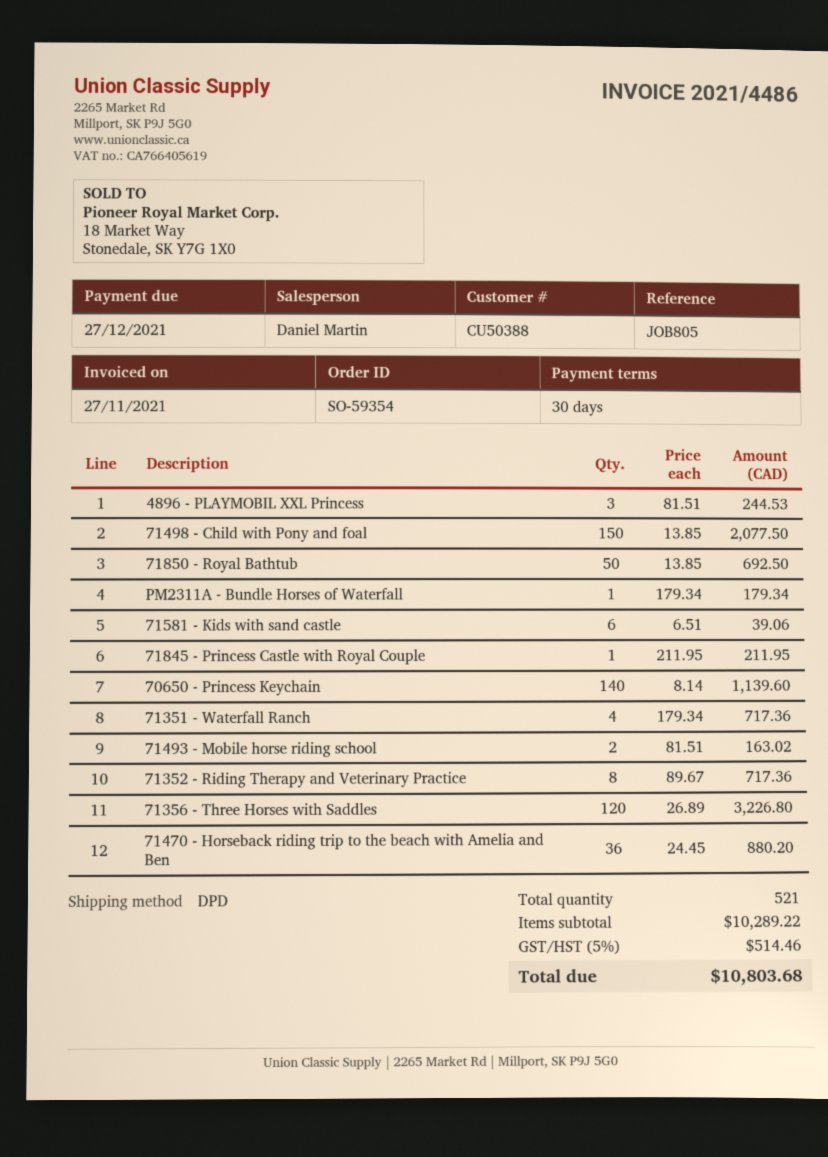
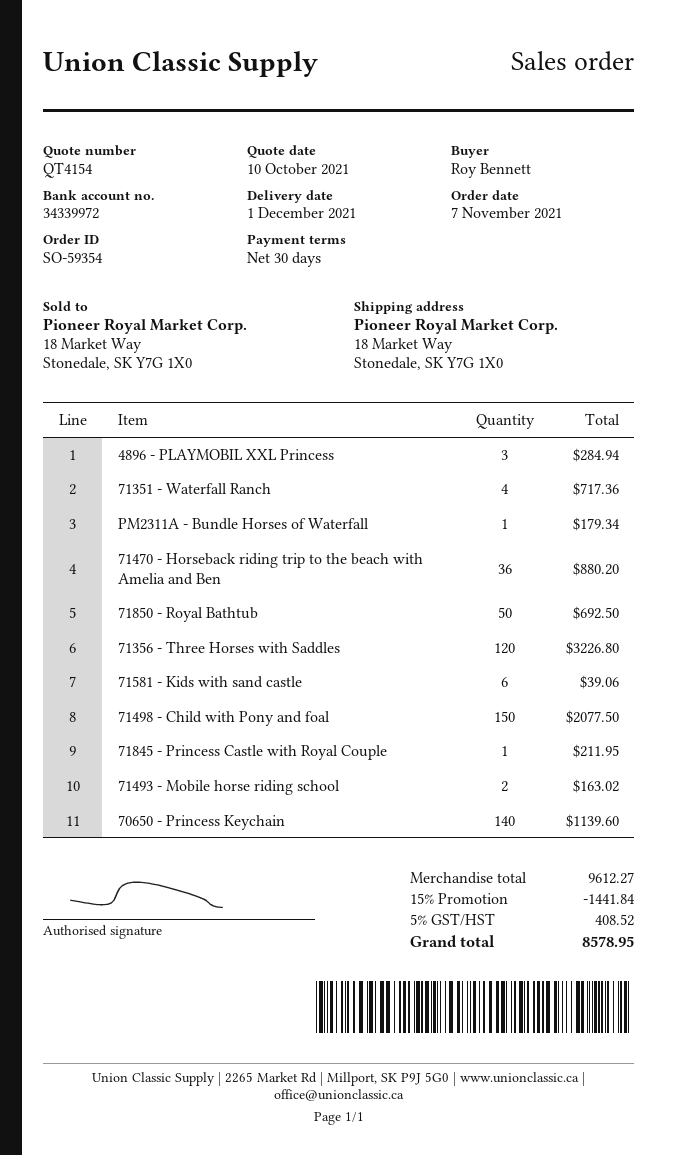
4896 - PLAYMOBIL XXL Princess: 3 for 244.53 -> 3 for 284.94
71352 - Riding Therapy and Veterinary Practice: 8 for 717.36 -> none
subtotal: 10289.22 -> 9612.27
discount: none -> 15% = 1441.84
tax: 5% = 514.46 -> 5% = 408.52
total: 10803.68 -> 8578.95

